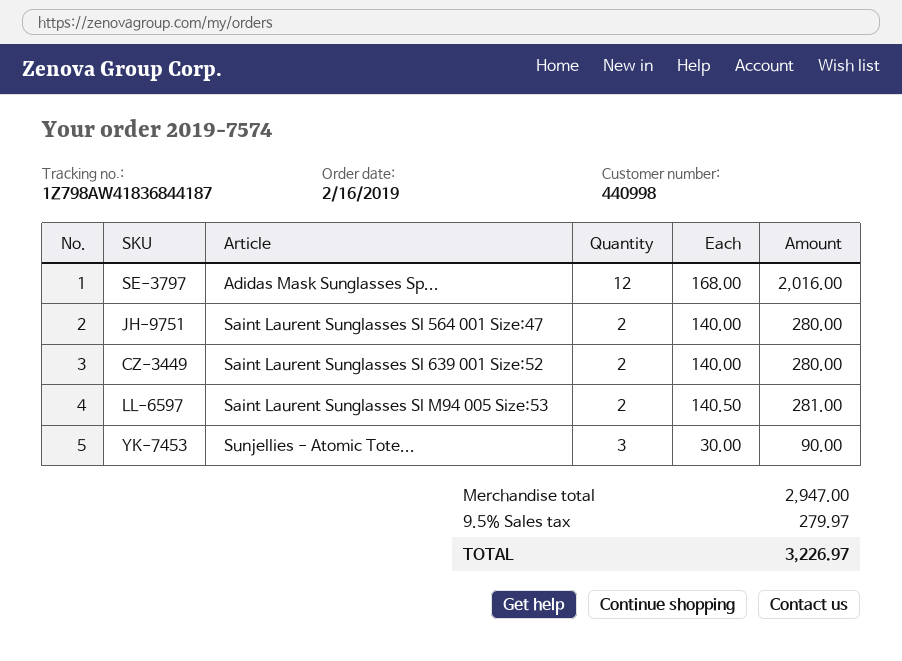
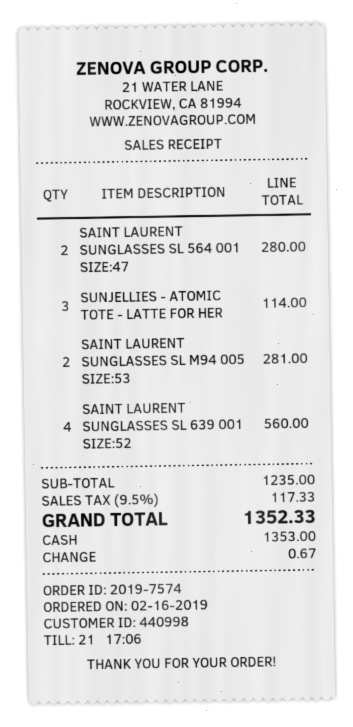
Adidas Mask Sunglasses Sp...: 12 for 2016.00 -> none
Saint Laurent Sunglasses Sl 639 001 Size:52: 2 for 280.00 -> 4 for 560.00
Sunjellies - Atomic Tote...: 3 for 90.00 -> 3 for 114.00
subtotal: 2947.00 -> 1235.00
tax: 9.5% = 279.97 -> 9.5% = 117.33
total: 3226.97 -> 1352.33

